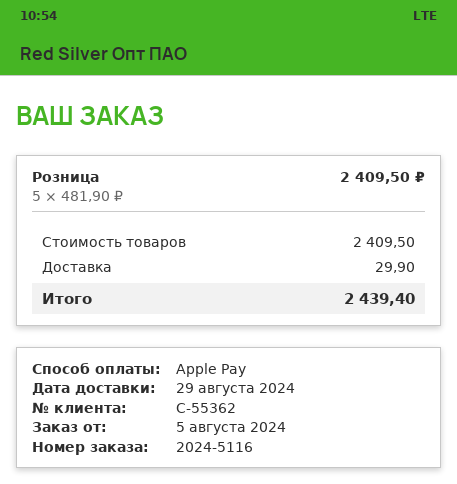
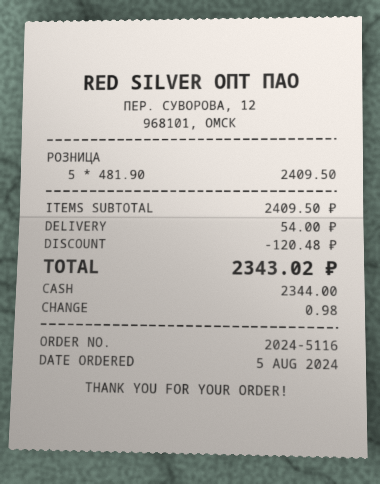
payment method: Apple Pay -> cash
discount: none -> 120.48
shipping: 29.90 -> 54.00
total: 2439.40 -> 2343.02

